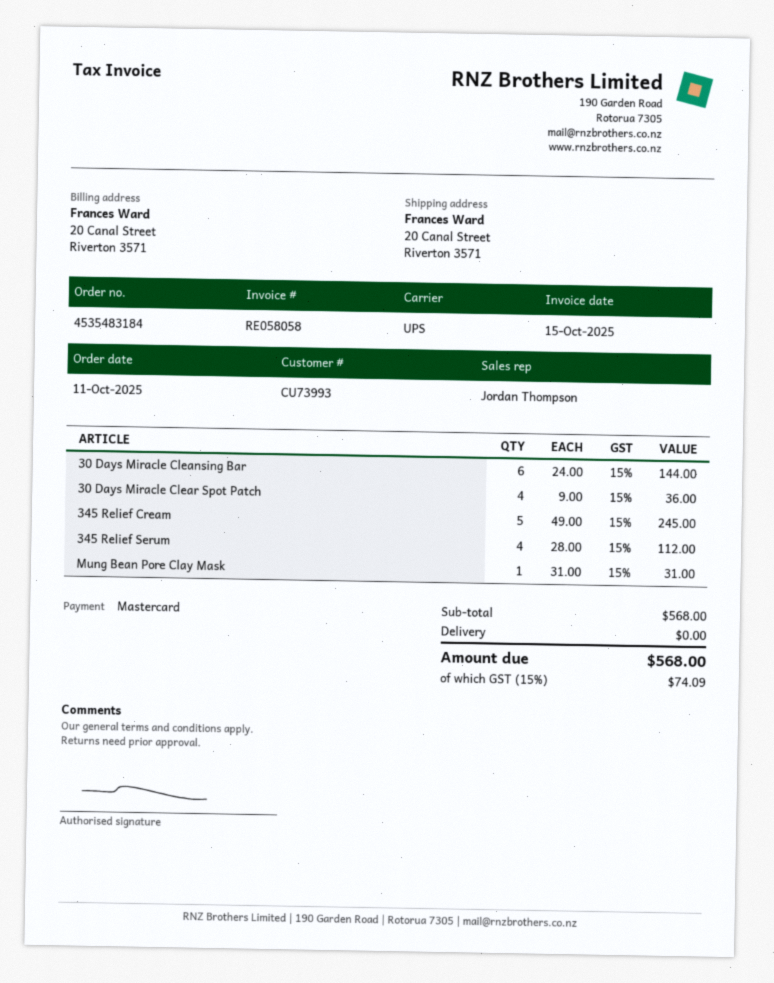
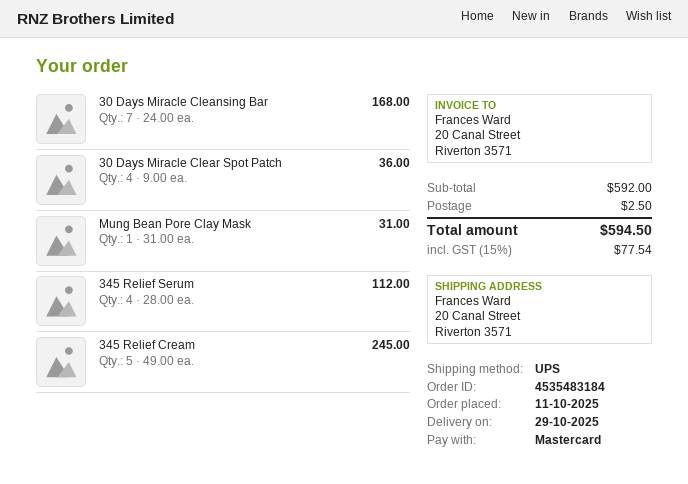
30 Days Miracle Cleansing Bar: 6 x 24.00 = 144.00 -> 7 x 24.00 = 168.00
subtotal: 568.00 -> 592.00
shipping: 0.00 -> 2.50
tax: 15% = 74.09 -> 15% = 77.54
total: 568.00 -> 594.50

